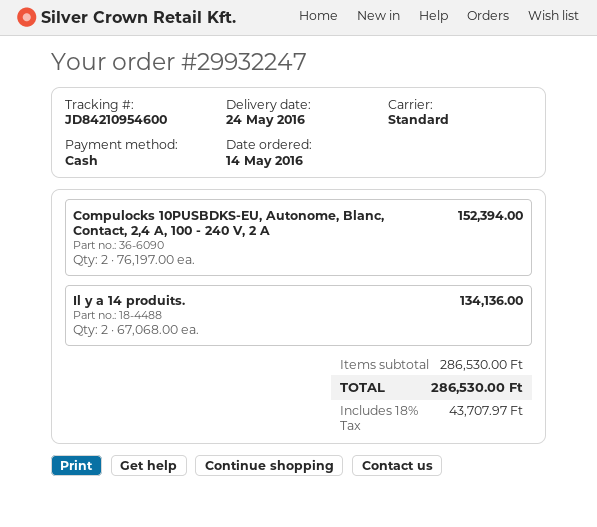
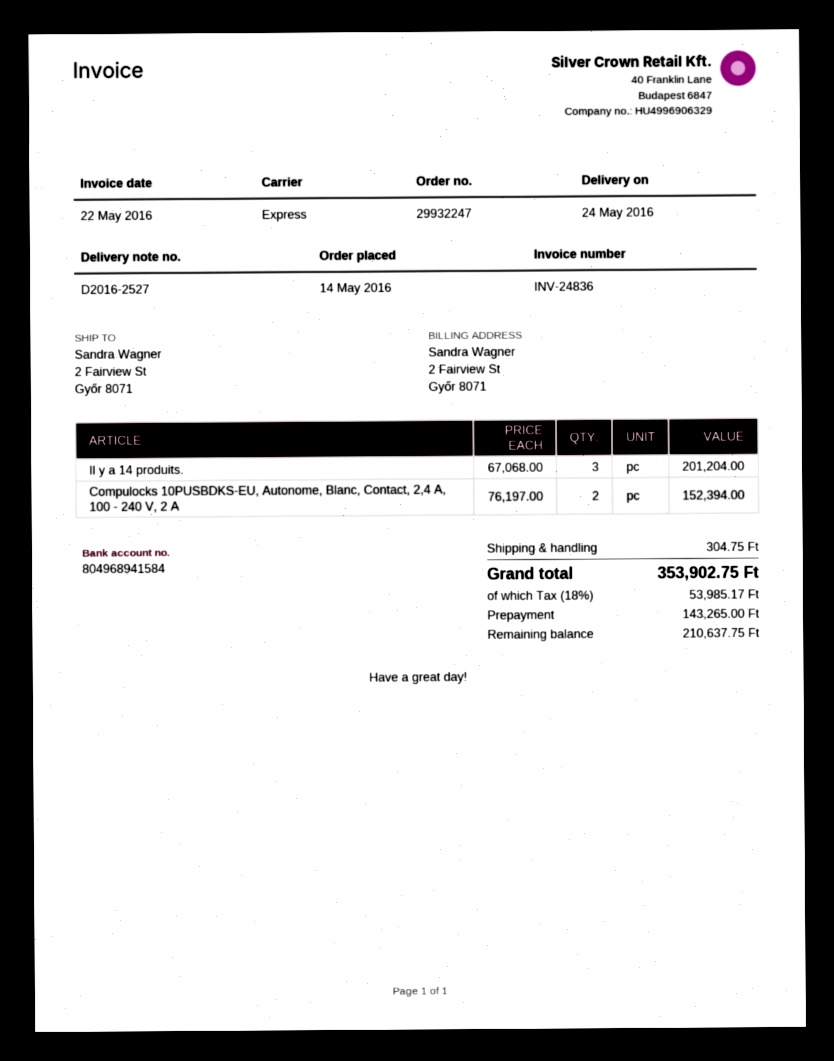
shipping method: standard -> express
Il y a 14 produits.: 2 x 67068.00 = 134136.00 -> 3 x 67068.00 = 201204.00
shipping: none -> 304.75
tax: 18% = 43707.97 -> 18% = 53985.17
total: 286530.00 -> 353902.75

